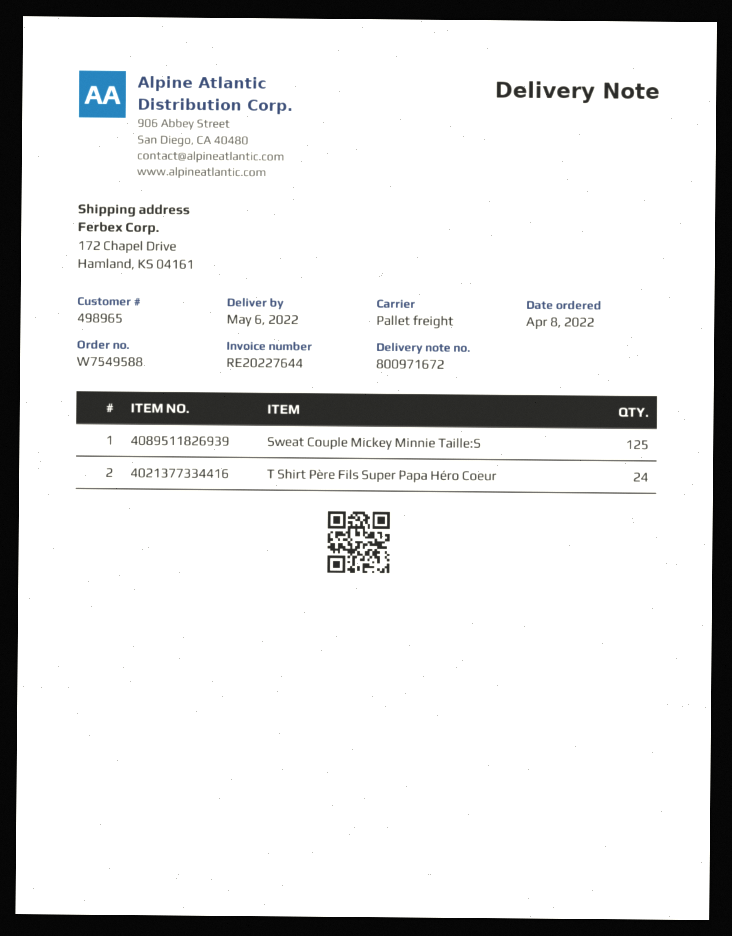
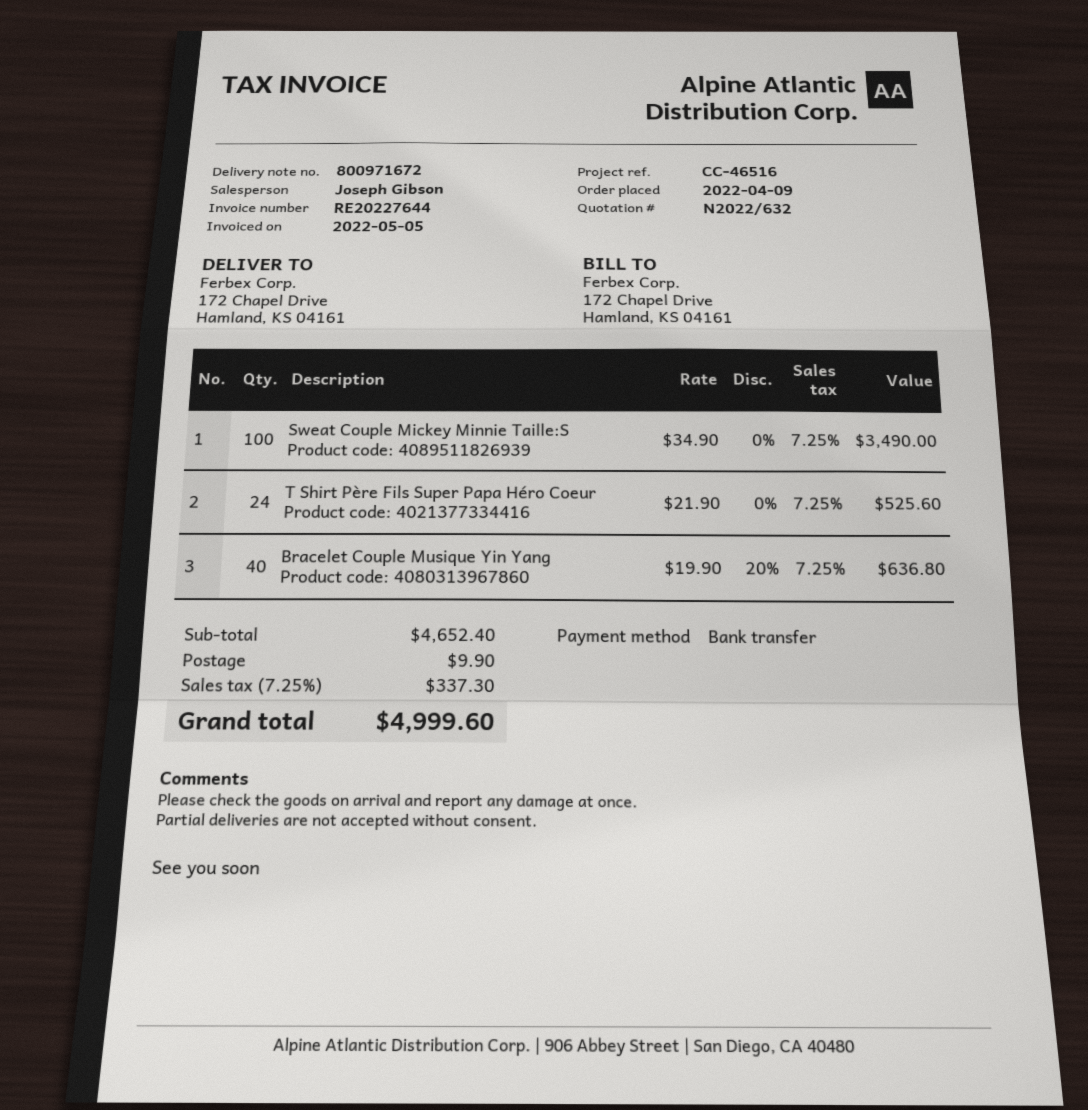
order date: 2022-04-08 -> 2022-04-09
Sweat Couple Mickey Minnie Taille:S: 125 -> 100
Bracelet Couple Musique Yin Yang: none -> 40

